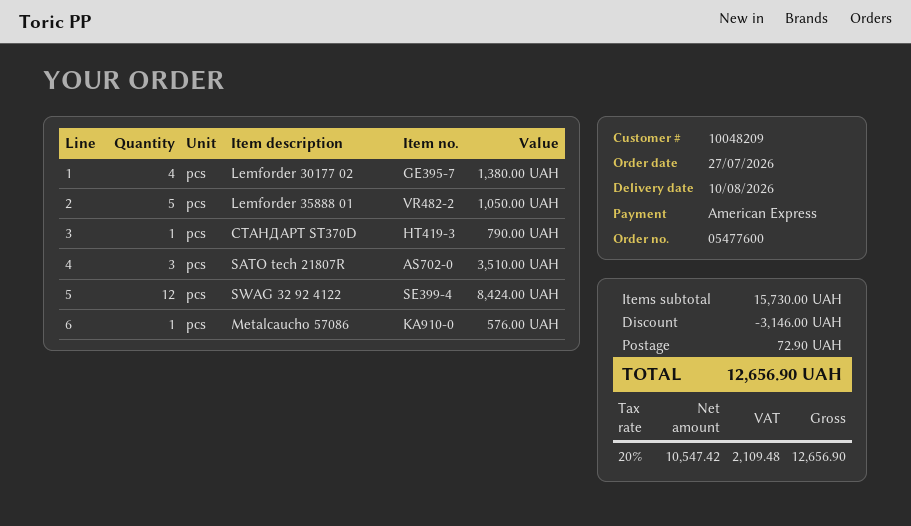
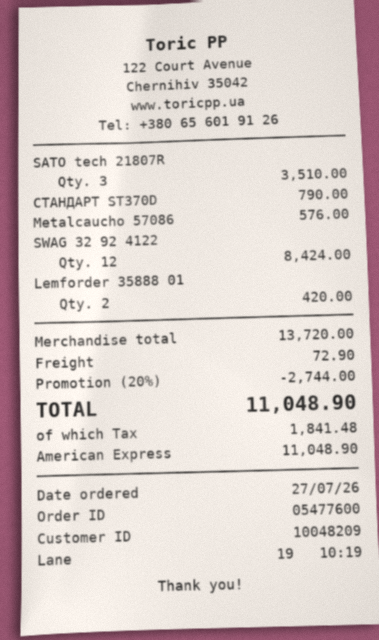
Lemforder 30177 02: 4 for 1380.00 -> none
Lemforder 35888 01: 5 for 1050.00 -> 2 for 420.00
subtotal: 15730.00 -> 13720.00
discount: 3146.00 -> 2744.00
tax: 2109.48 -> 1841.48
total: 12656.90 -> 11048.90

